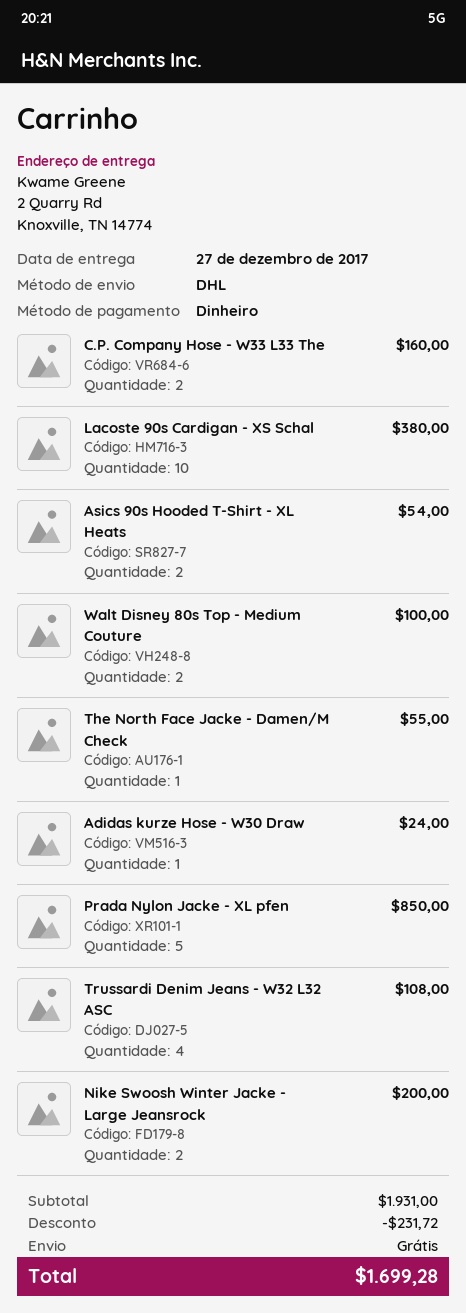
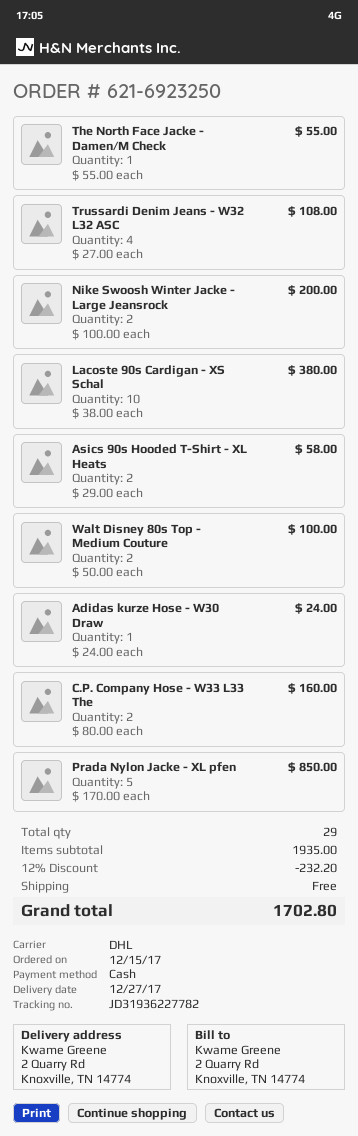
Asics 90s Hooded T-Shirt - XL Heats: 2 for 54.00 -> 2 for 58.00
subtotal: 1931.00 -> 1935.00
discount: 231.72 -> 232.20
total: 1699.28 -> 1702.80

